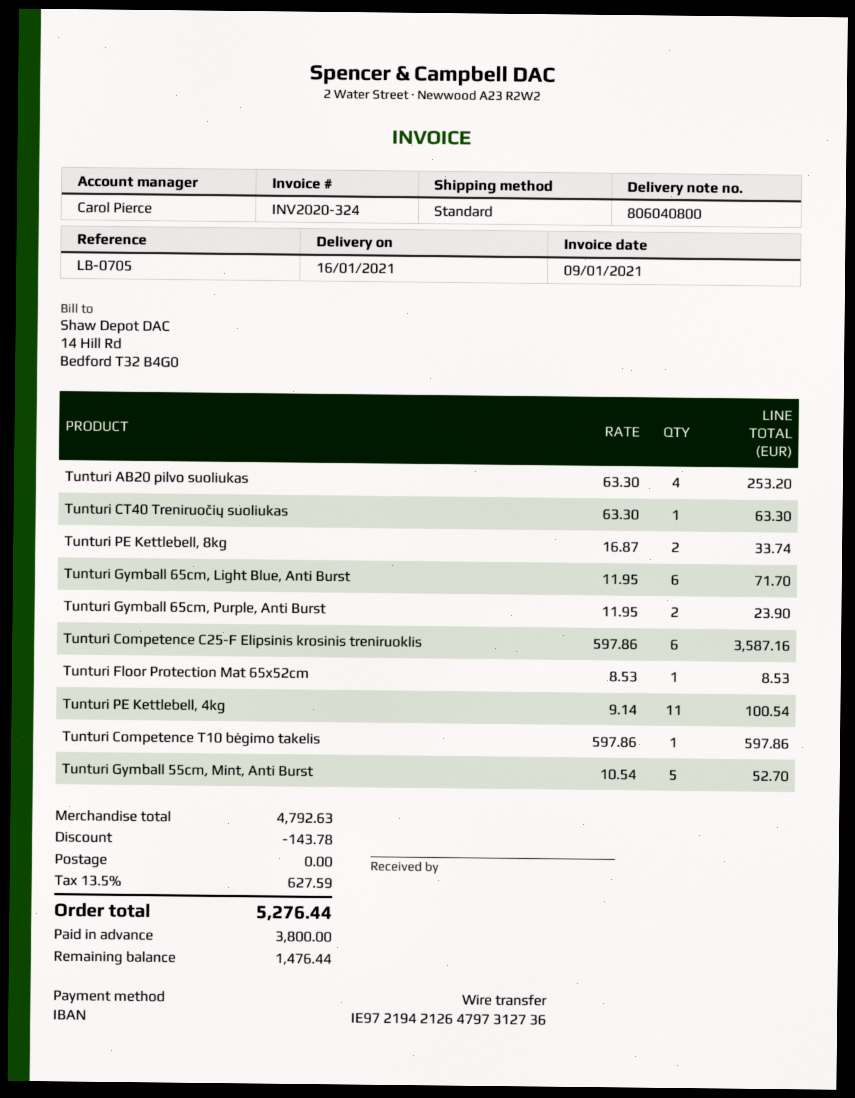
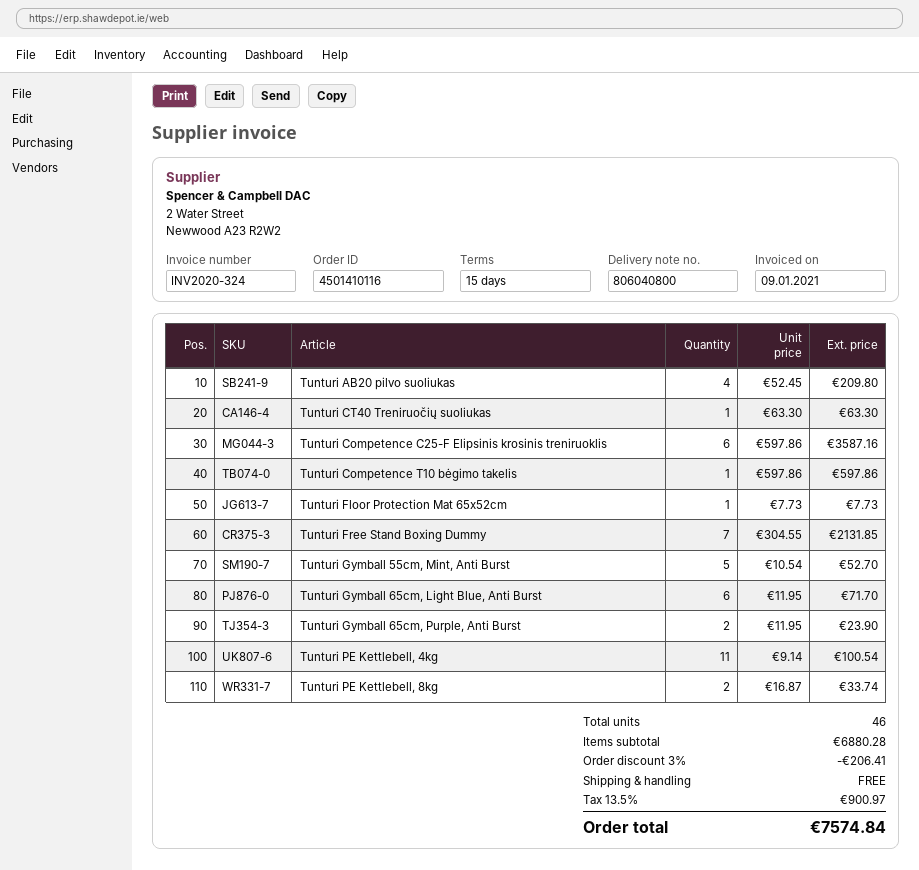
Tunturi AB20 pilvo suoliukas: 4 x 63.30 = 253.20 -> 4 x 52.45 = 209.80
Tunturi Floor Protection Mat 65x52cm: 1 x 8.53 = 8.53 -> 1 x 7.73 = 7.73
Tunturi Free Stand Boxing Dummy: none -> 7 x 304.55 = 2131.85
subtotal: 4792.63 -> 6880.28
discount: 143.78 -> 206.41
tax: 13.5% = 627.59 -> 13.5% = 900.97
total: 5276.44 -> 7574.84

